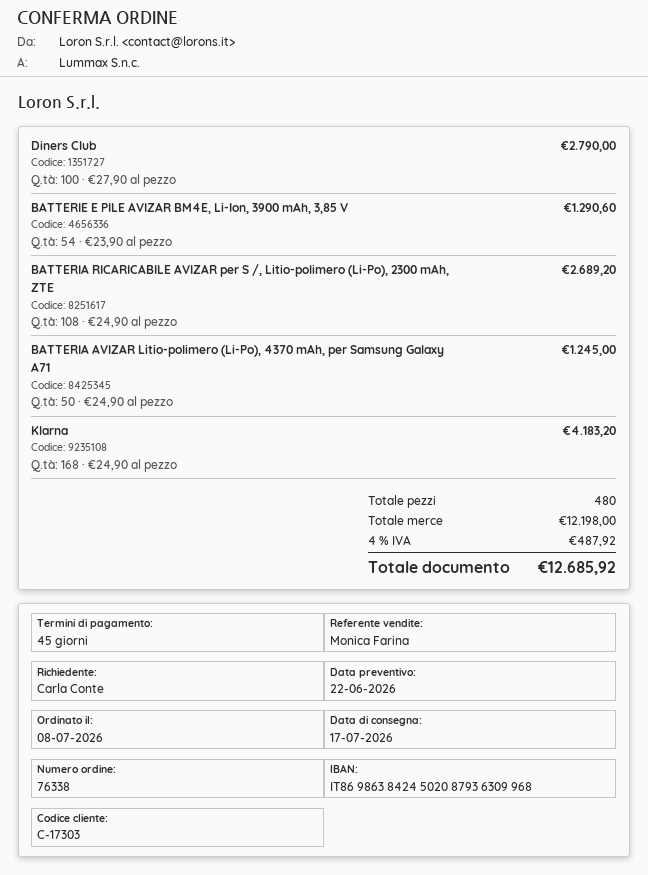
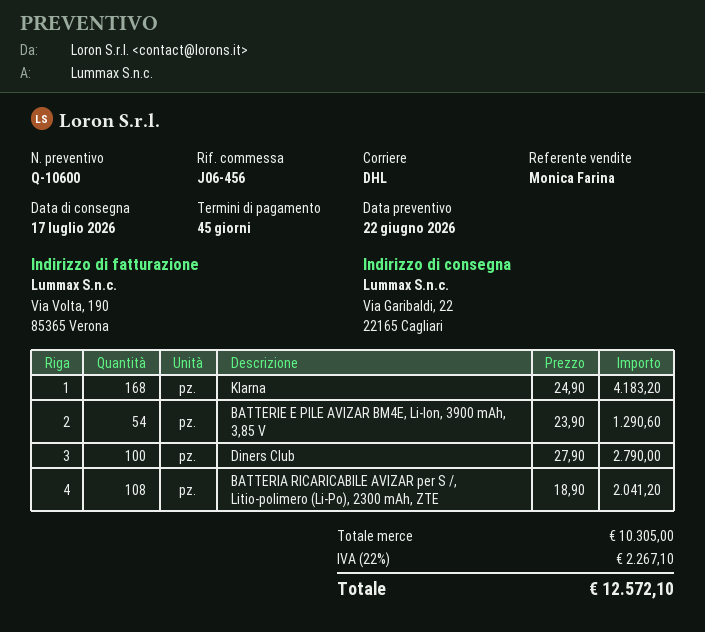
BATTERIA RICARICABILE AVIZAR per S /, Litio-polimero (Li-Po), 2300 mAh, ZTE: 108 x 24.90 = 2689.20 -> 108 x 18.90 = 2041.20
BATTERIA AVIZAR Litio-polimero (Li-Po), 4370 mAh, per Samsung Galaxy A71: 50 x 24.90 = 1245.00 -> none
subtotal: 12198.00 -> 10305.00
tax: 4% = 487.92 -> 22% = 2267.10
total: 12685.92 -> 12572.10

